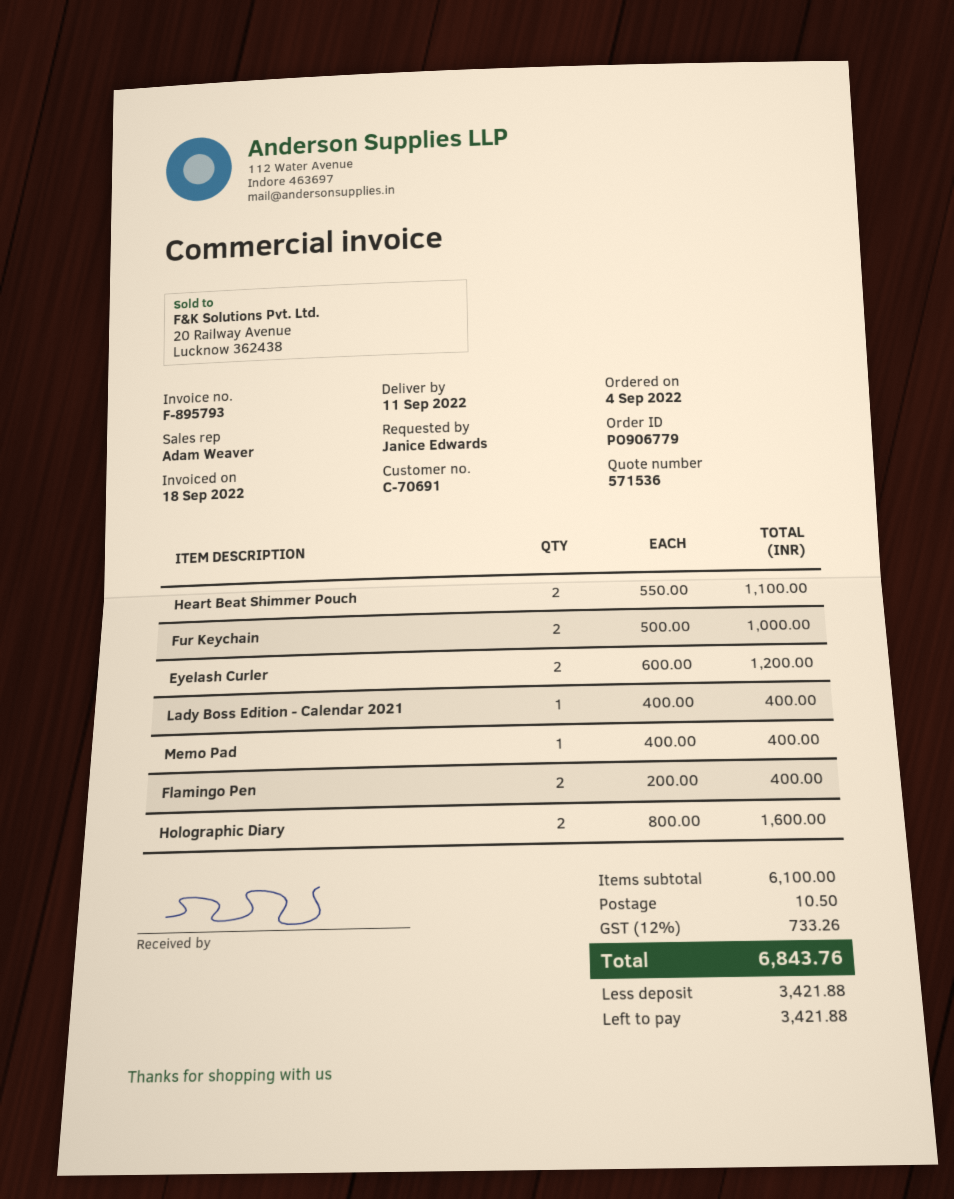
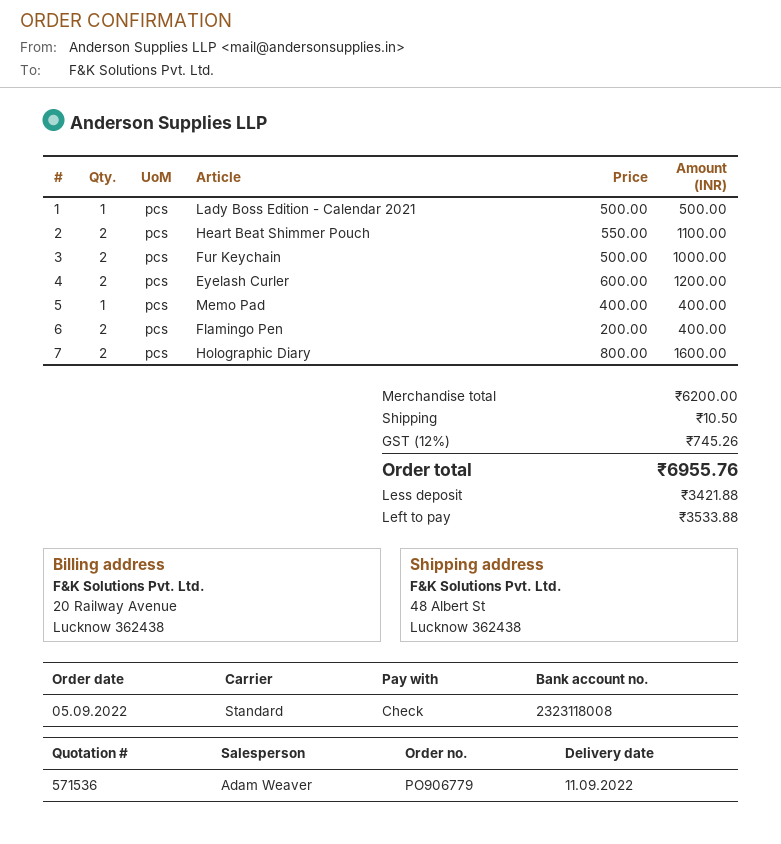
order date: 2022-09-04 -> 2022-09-05
Lady Boss Edition - Calendar 2021: 1 x 400.00 = 400.00 -> 1 x 500.00 = 500.00
subtotal: 6100.00 -> 6200.00
tax: 12% = 733.26 -> 12% = 745.26
total: 6843.76 -> 6955.76
balance: 3421.88 -> 3533.88

